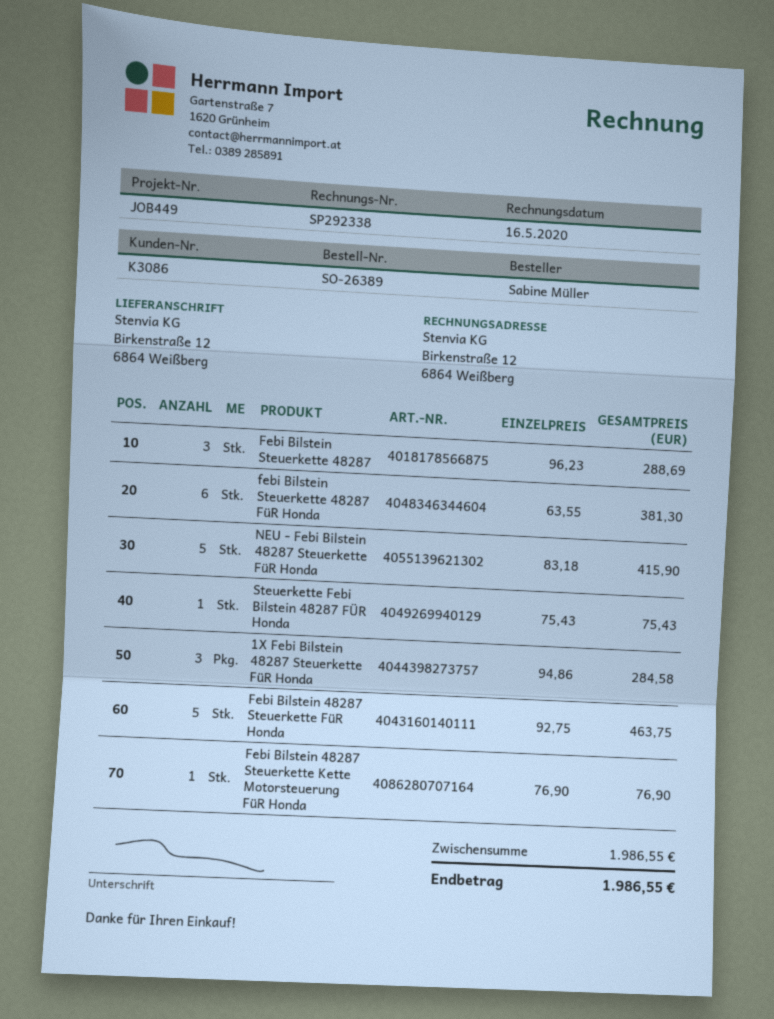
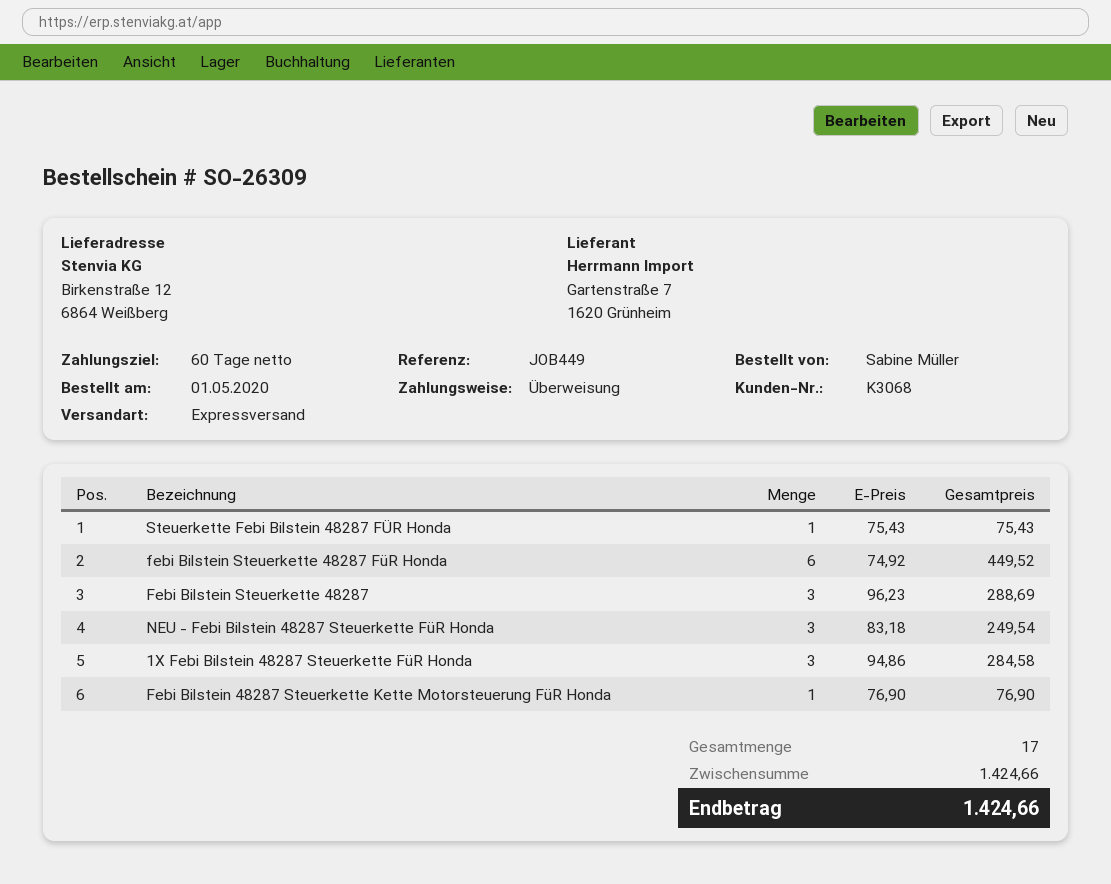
order number: SO-26389 -> SO-26309
customer number: K3086 -> K3068
febi Bilstein Steuerkette 48287 FüR Honda: 6 x 63.55 = 381.30 -> 6 x 74.92 = 449.52
NEU - Febi Bilstein 48287 Steuerkette FüR Honda: 5 x 83.18 = 415.90 -> 3 x 83.18 = 249.54
Febi Bilstein 48287 Steuerkette FüR Honda: 5 x 92.75 = 463.75 -> none
subtotal: 1986.55 -> 1424.66
total: 1986.55 -> 1424.66

